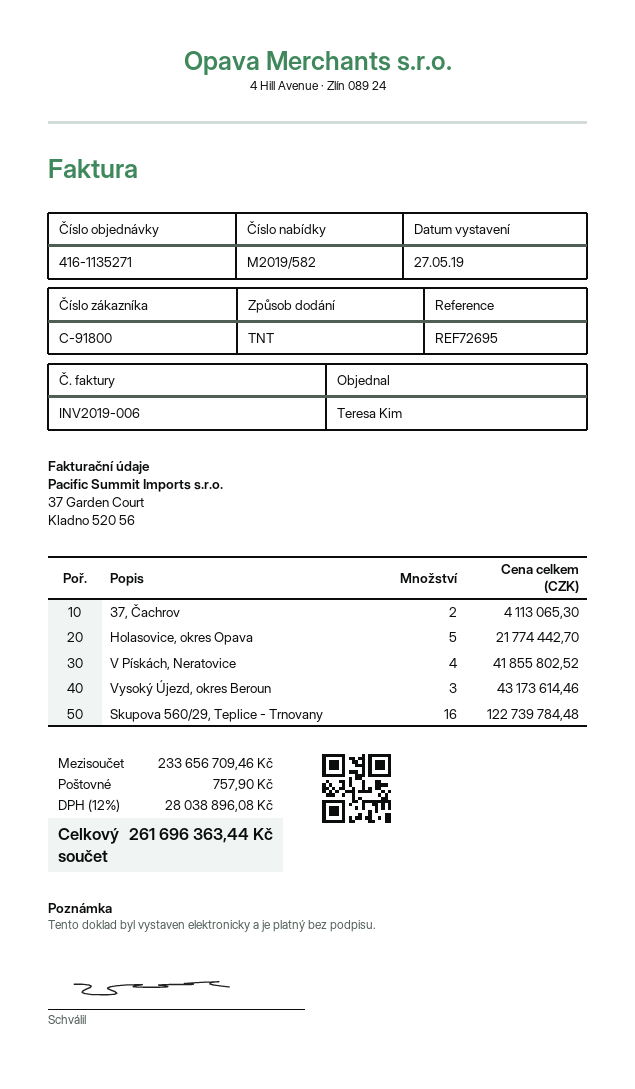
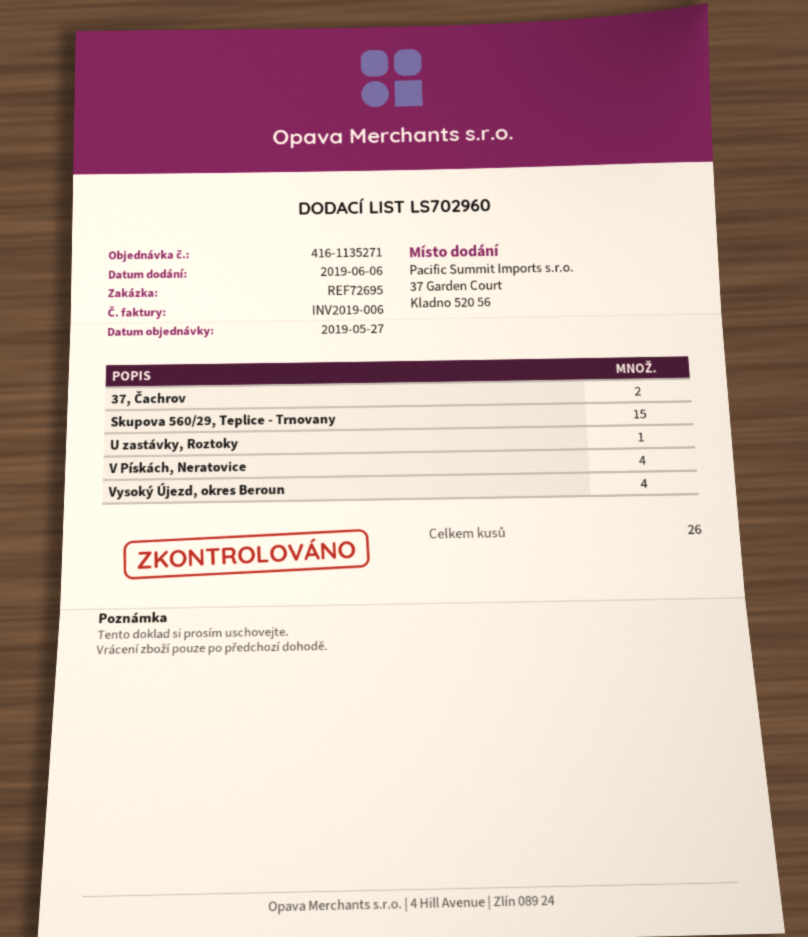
Holasovice, okres Opava: 5 -> none
Vysoký Újezd, okres Beroun: 3 -> 4
Skupova 560/29, Teplice - Trnovany: 16 -> 15
U zastávky, Roztoky: none -> 1

